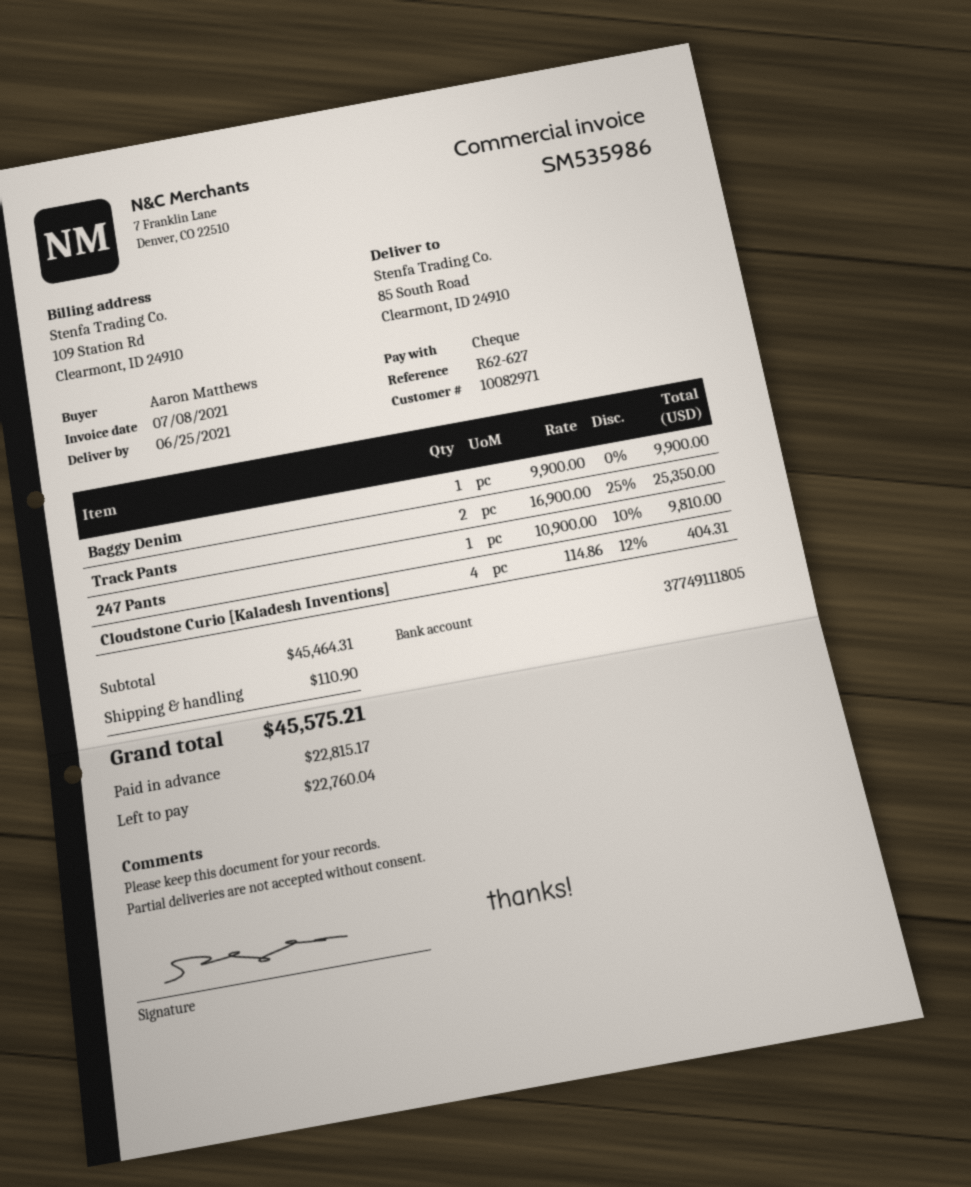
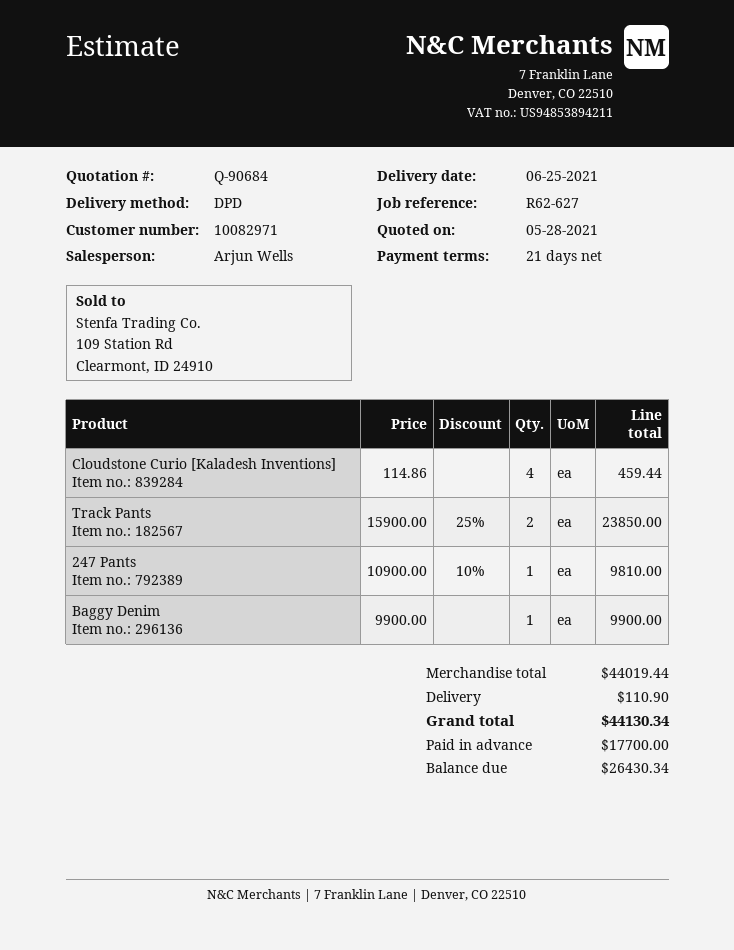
Track Pants: 2 x 16900.00 - 25% = 25350.00 -> 2 x 15900.00 - 25% = 23850.00
Cloudstone Curio [Kaladesh Inventions]: 4 x 114.86 - 12% = 404.31 -> 4 x 114.86 = 459.44
subtotal: 45464.31 -> 44019.44
total: 45575.21 -> 44130.34
deposit: 22815.17 -> 17700.00
balance: 22760.04 -> 26430.34

